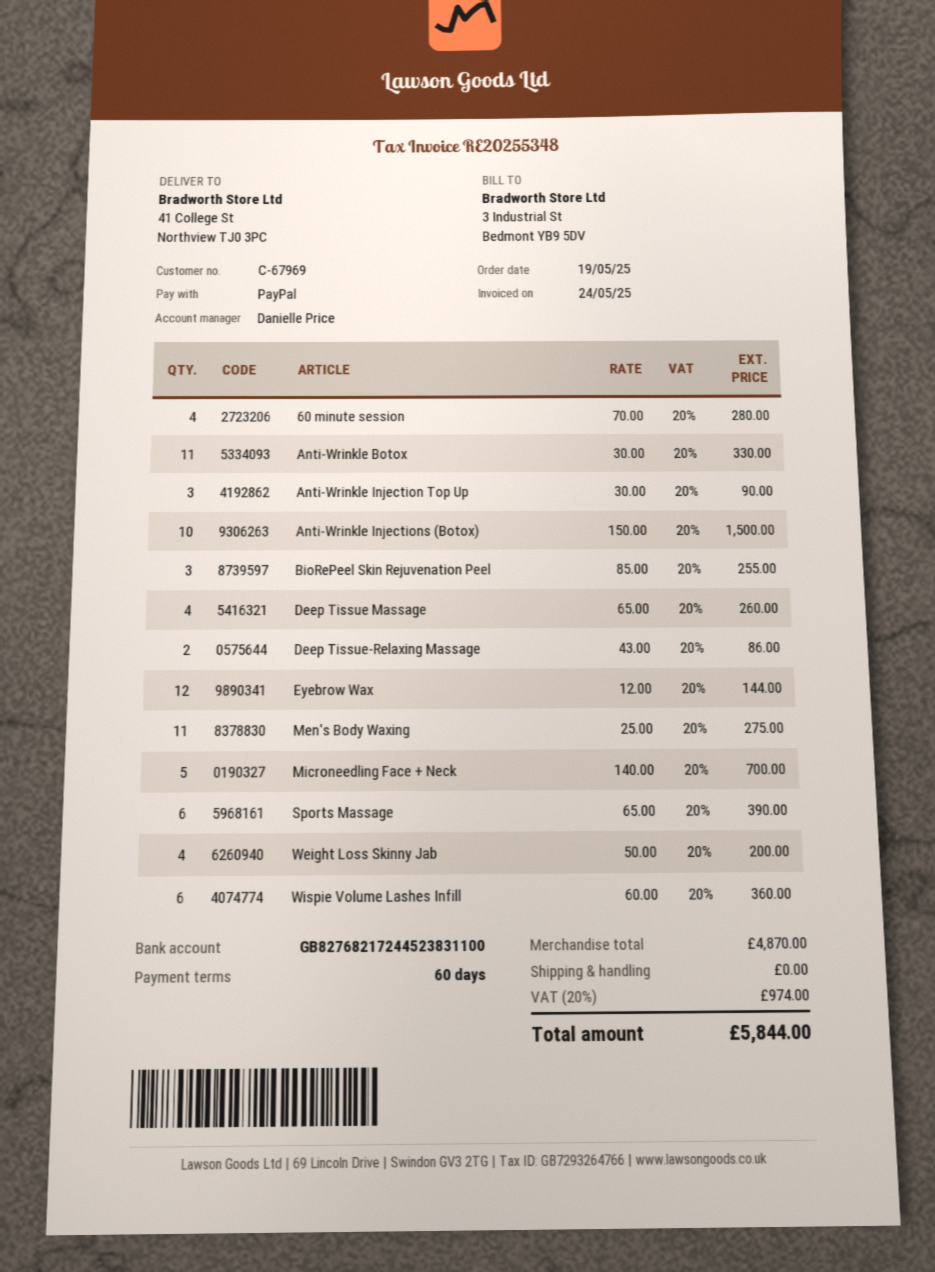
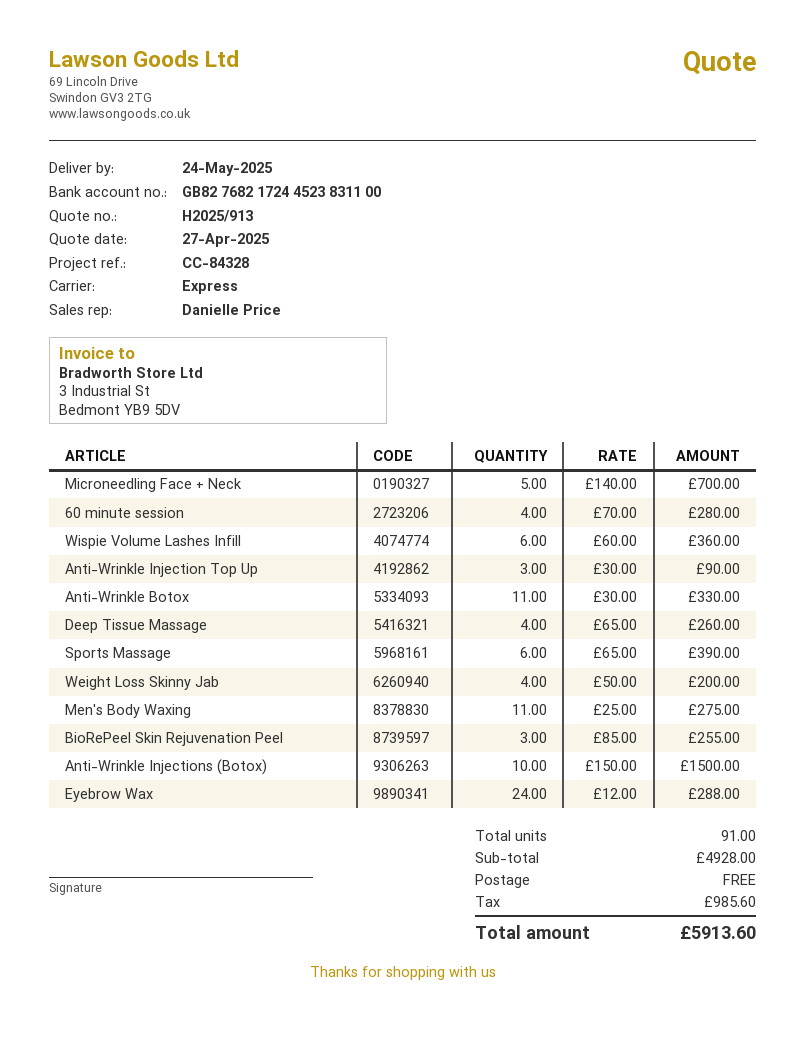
Deep Tissue-Relaxing Massage: 2 x 43.00 = 86.00 -> none
Eyebrow Wax: 12 x 12.00 = 144.00 -> 24 x 12.00 = 288.00
subtotal: 4870.00 -> 4928.00
tax: 974.00 -> 985.60
total: 5844.00 -> 5913.60

